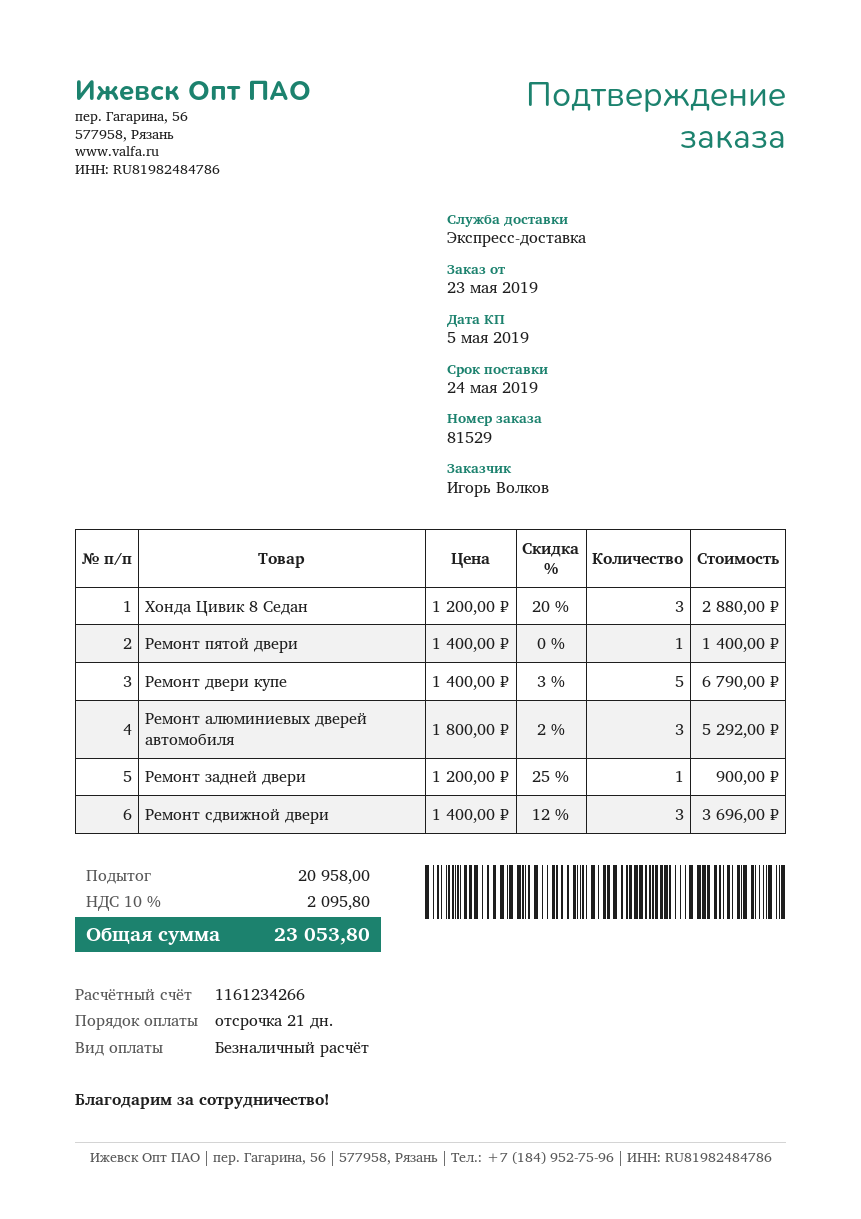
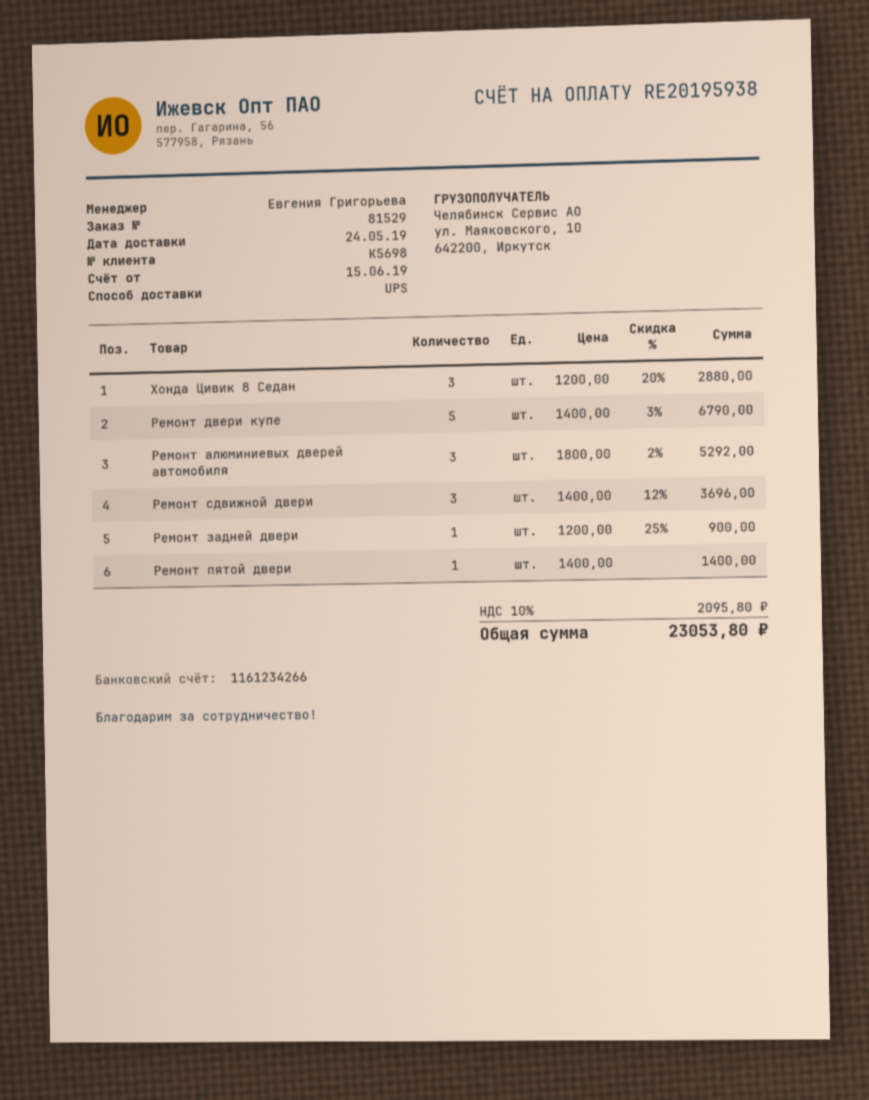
shipping method: express -> UPS

